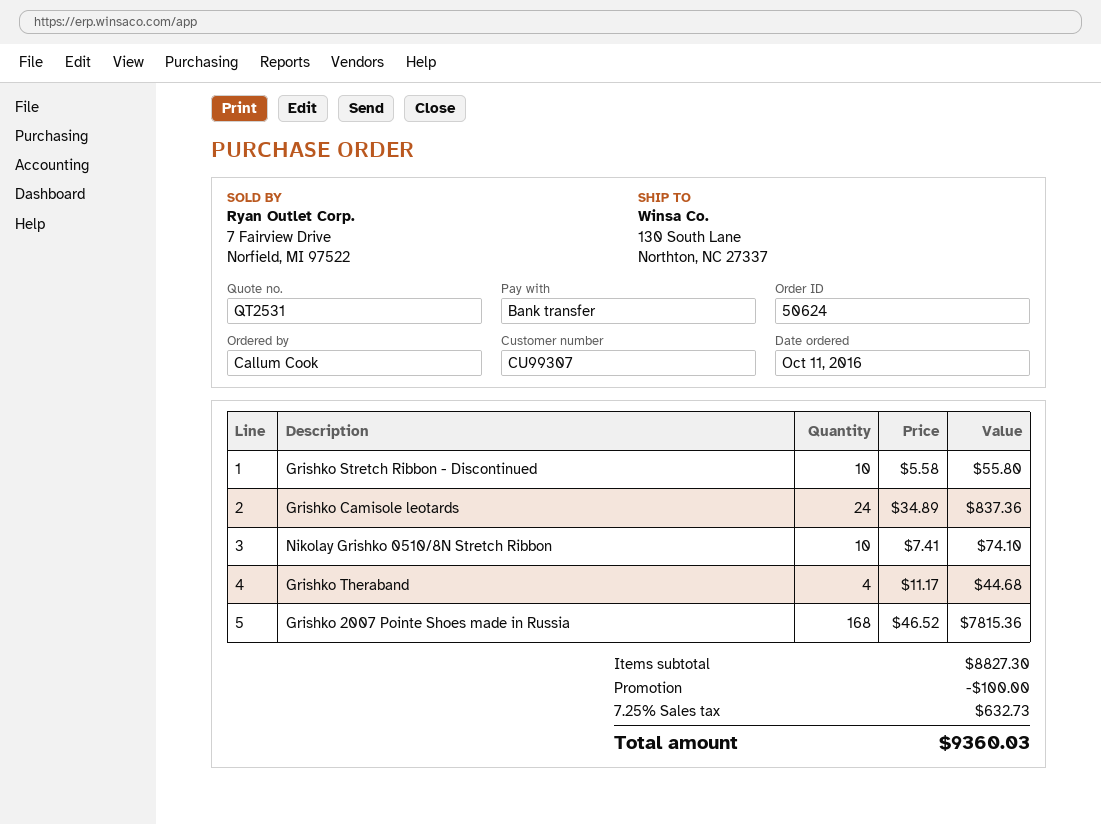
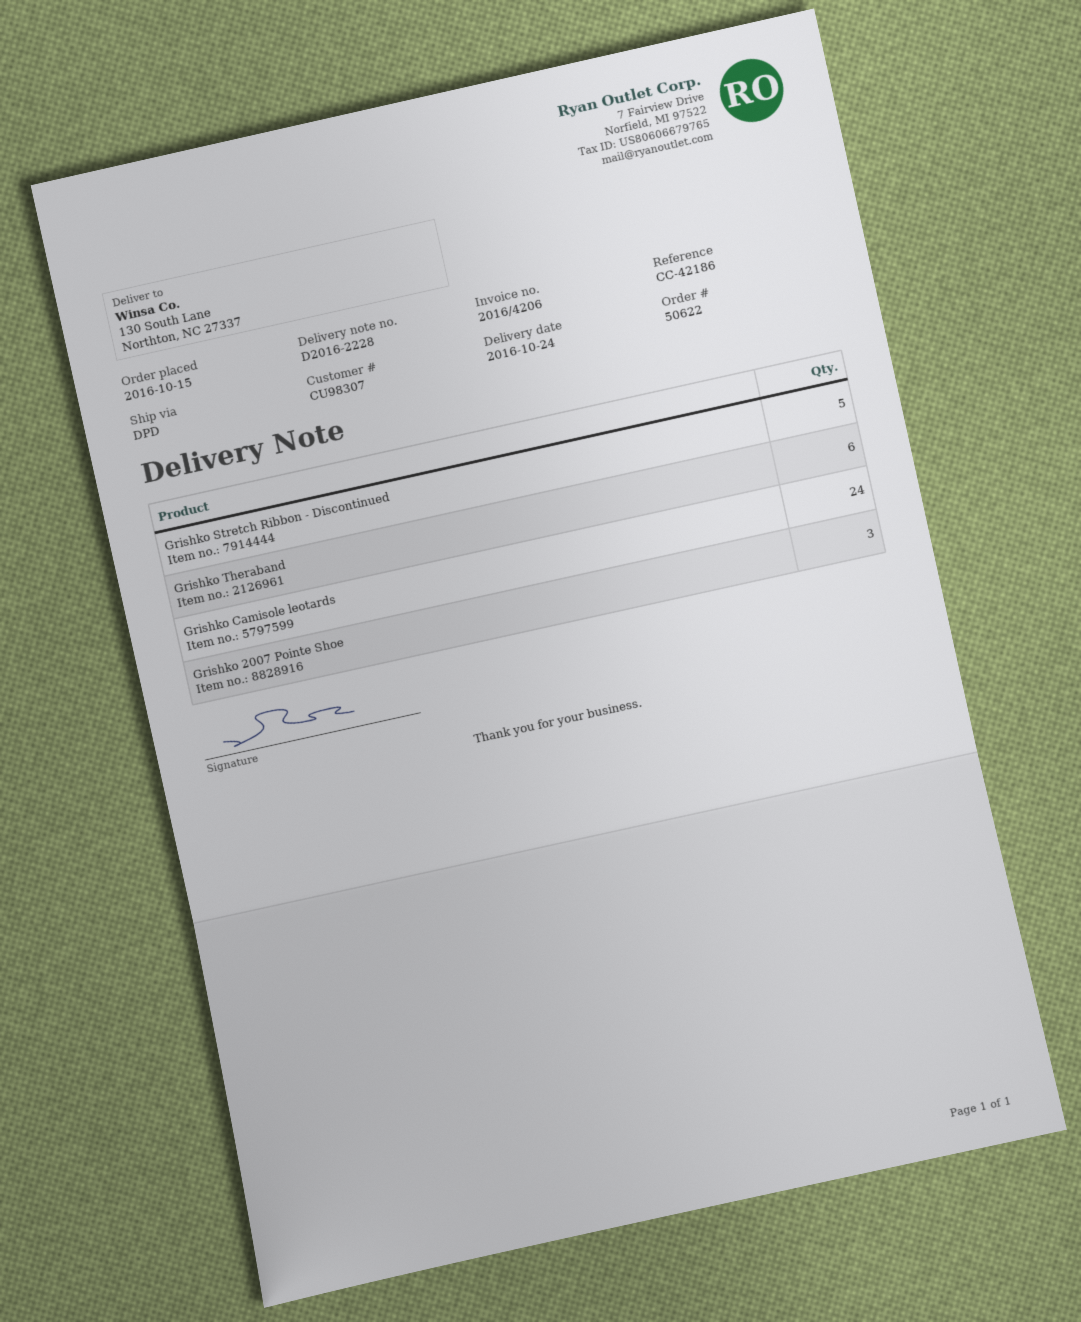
order number: 50624 -> 50622
order date: 2016-10-11 -> 2016-10-15
customer number: CU99307 -> CU98307
Grishko Stretch Ribbon - Discontinued: 10 -> 5
Nikolay Grishko 0510/8N Stretch Ribbon: 10 -> none
Grishko Theraband: 4 -> 6
Grishko 2007 Pointe Shoes made in Russia: 168 -> none
Grishko 2007 Pointe Shoe: none -> 3

